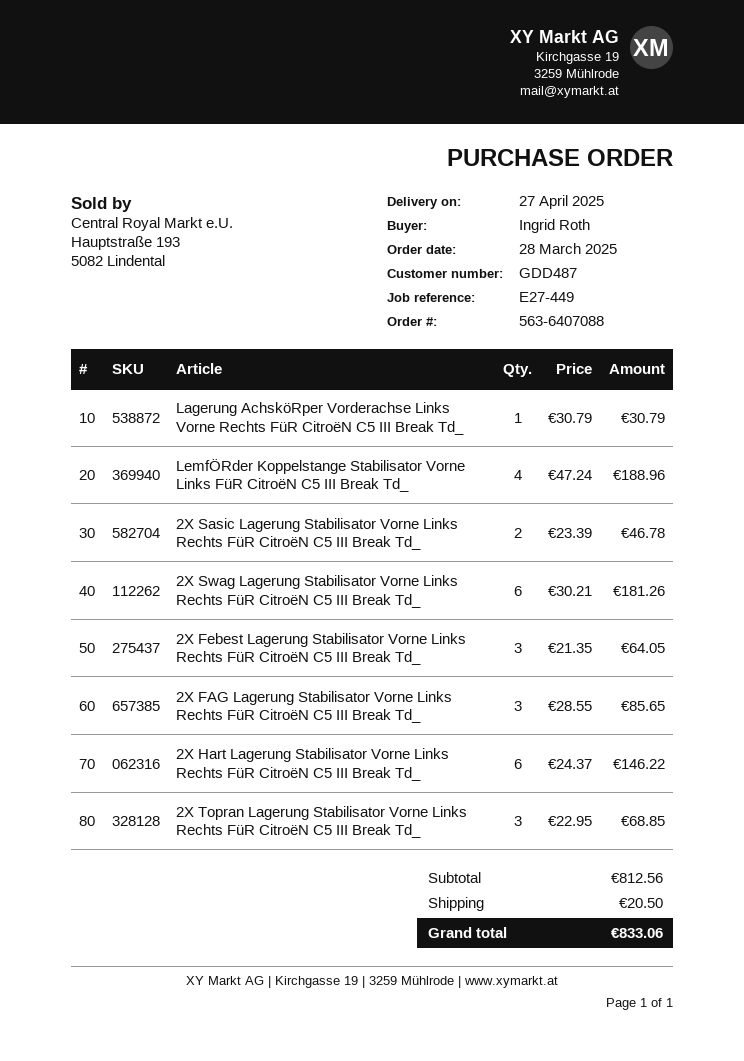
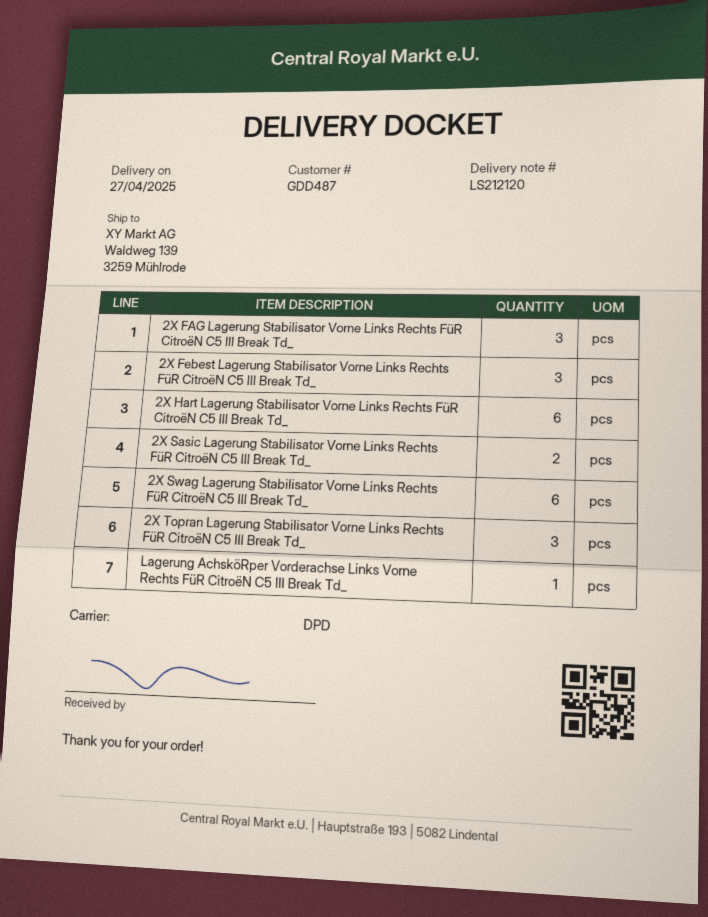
LemfÖRder Koppelstange Stabilisator Vorne Links FüR CitroëN C5 III Break Td_: 4 -> none

